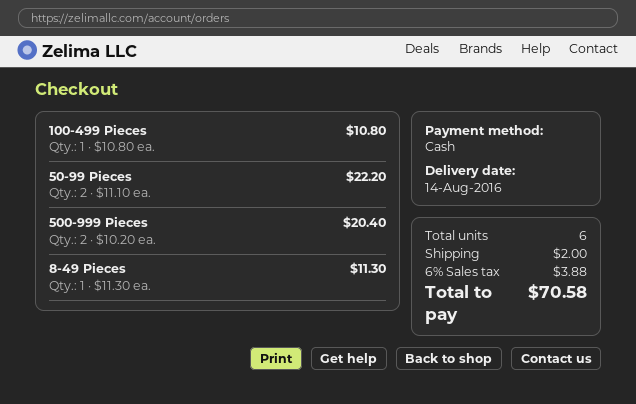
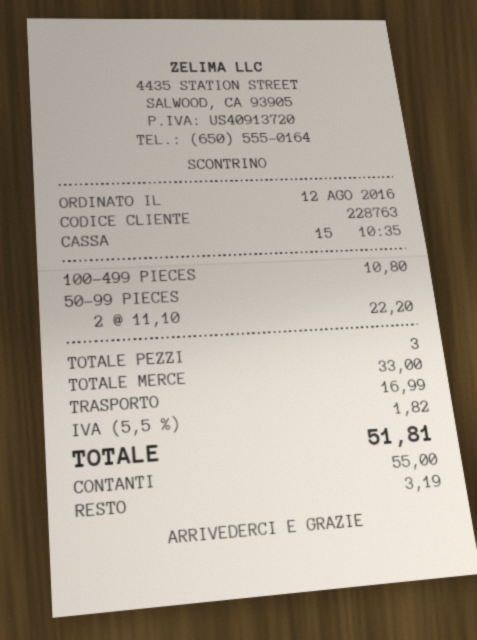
500-999 Pieces: 2 x 10.20 = 20.40 -> none
8-49 Pieces: 1 x 11.30 = 11.30 -> none
total quantity: 6 -> 3
shipping: 2.00 -> 16.99
tax: 6% = 3.88 -> 5.5% = 1.82
total: 70.58 -> 51.81

